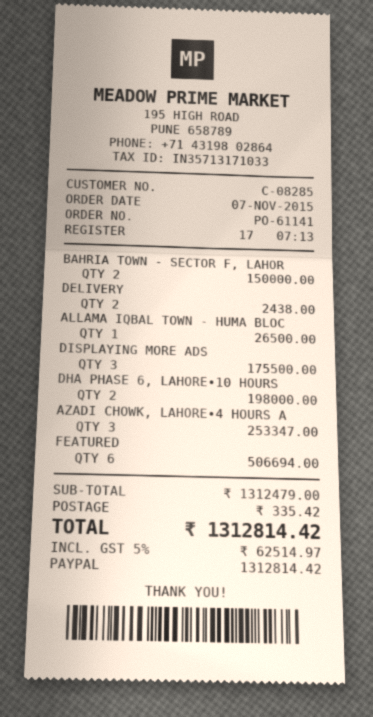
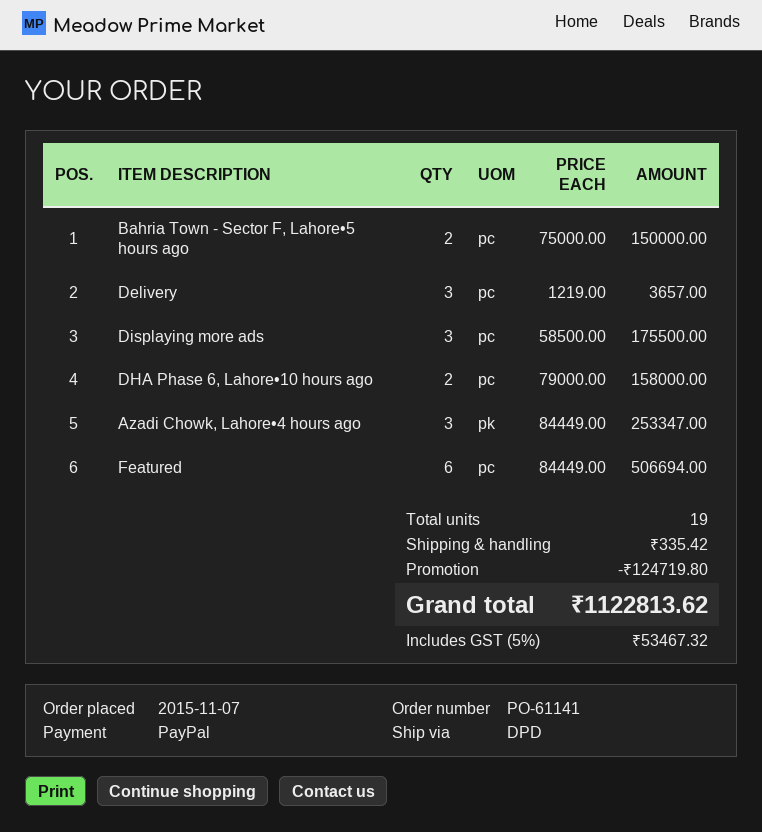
DELIVERY: 2 for 2438.00 -> 3 for 3657.00
ALLAMA IQBAL TOWN - HUMA BLOC: 1 for 26500.00 -> none
DHA PHASE 6, LAHORE•10 HOURS: 2 for 198000.00 -> 2 for 158000.00
discount: none -> 124719.80
tax: 5% = 62514.97 -> 5% = 53467.32
total: 1312814.42 -> 1122813.62

